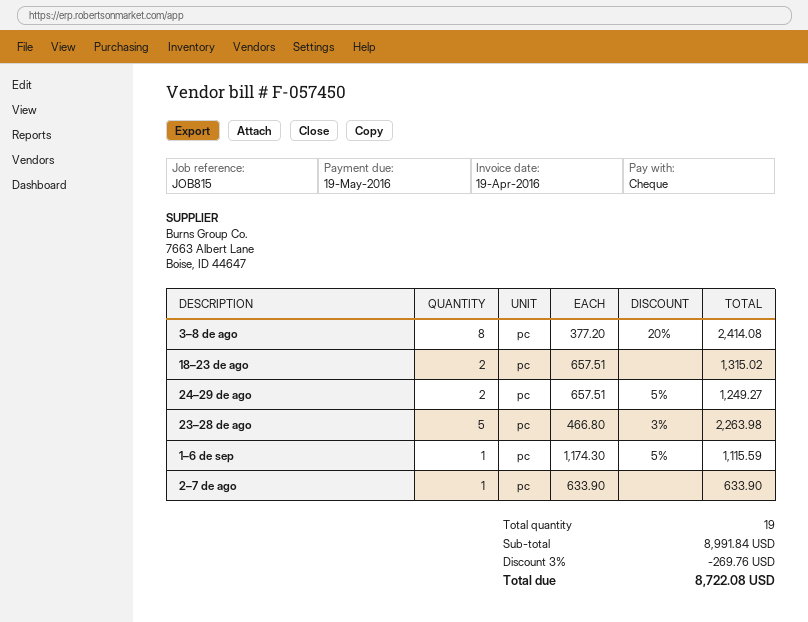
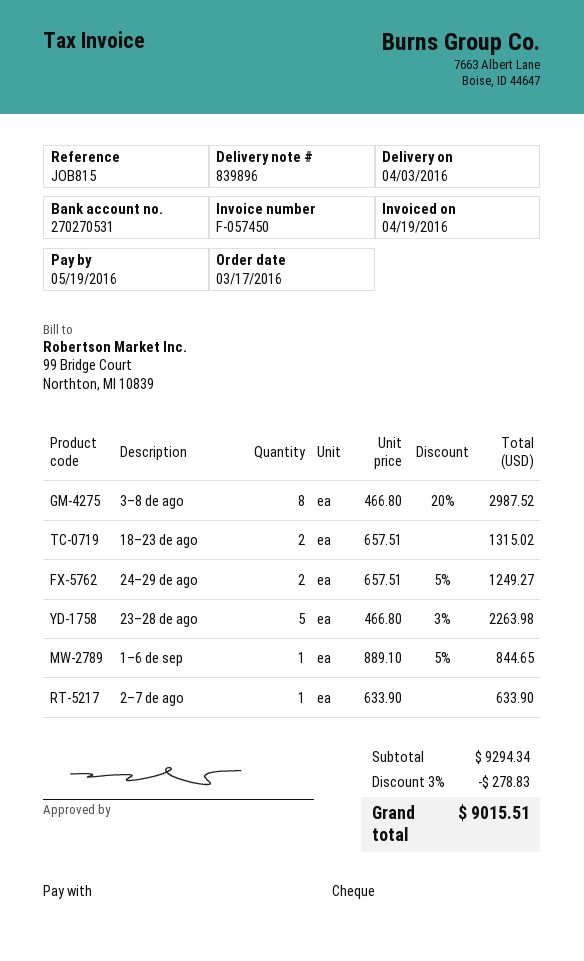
3–8 de ago: 8 x 377.20 - 20% = 2414.08 -> 8 x 466.80 - 20% = 2987.52
1–6 de sep: 1 x 1174.30 - 5% = 1115.59 -> 1 x 889.10 - 5% = 844.65
subtotal: 8991.84 -> 9294.34
discount: 3% = 269.76 -> 3% = 278.83
total: 8722.08 -> 9015.51

